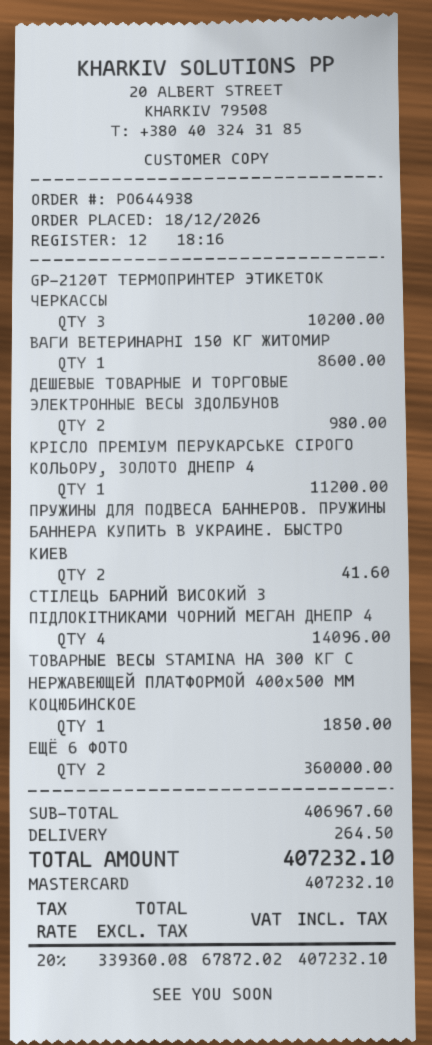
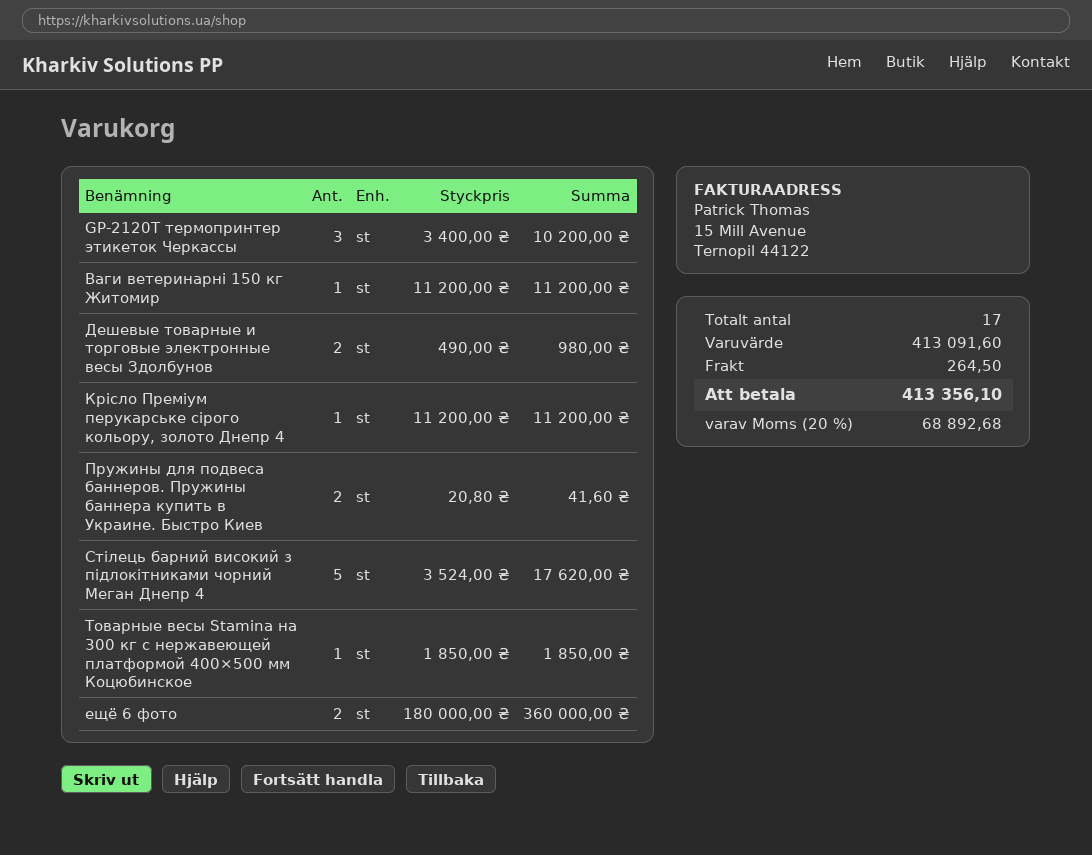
ВАГИ ВЕТЕРИНАРНІ 150 КГ ЖИТОМИР: 1 for 8600.00 -> 1 for 11200.00
СТІЛЕЦЬ БАРНИЙ ВИСОКИЙ З ПІДЛОКІТНИКАМИ ЧОРНИЙ МЕГАН ДНЕПР 4: 4 for 14096.00 -> 5 for 17620.00
subtotal: 406967.60 -> 413091.60
tax: 20% = 67872.02 -> 20% = 68892.68
total: 407232.10 -> 413356.10

